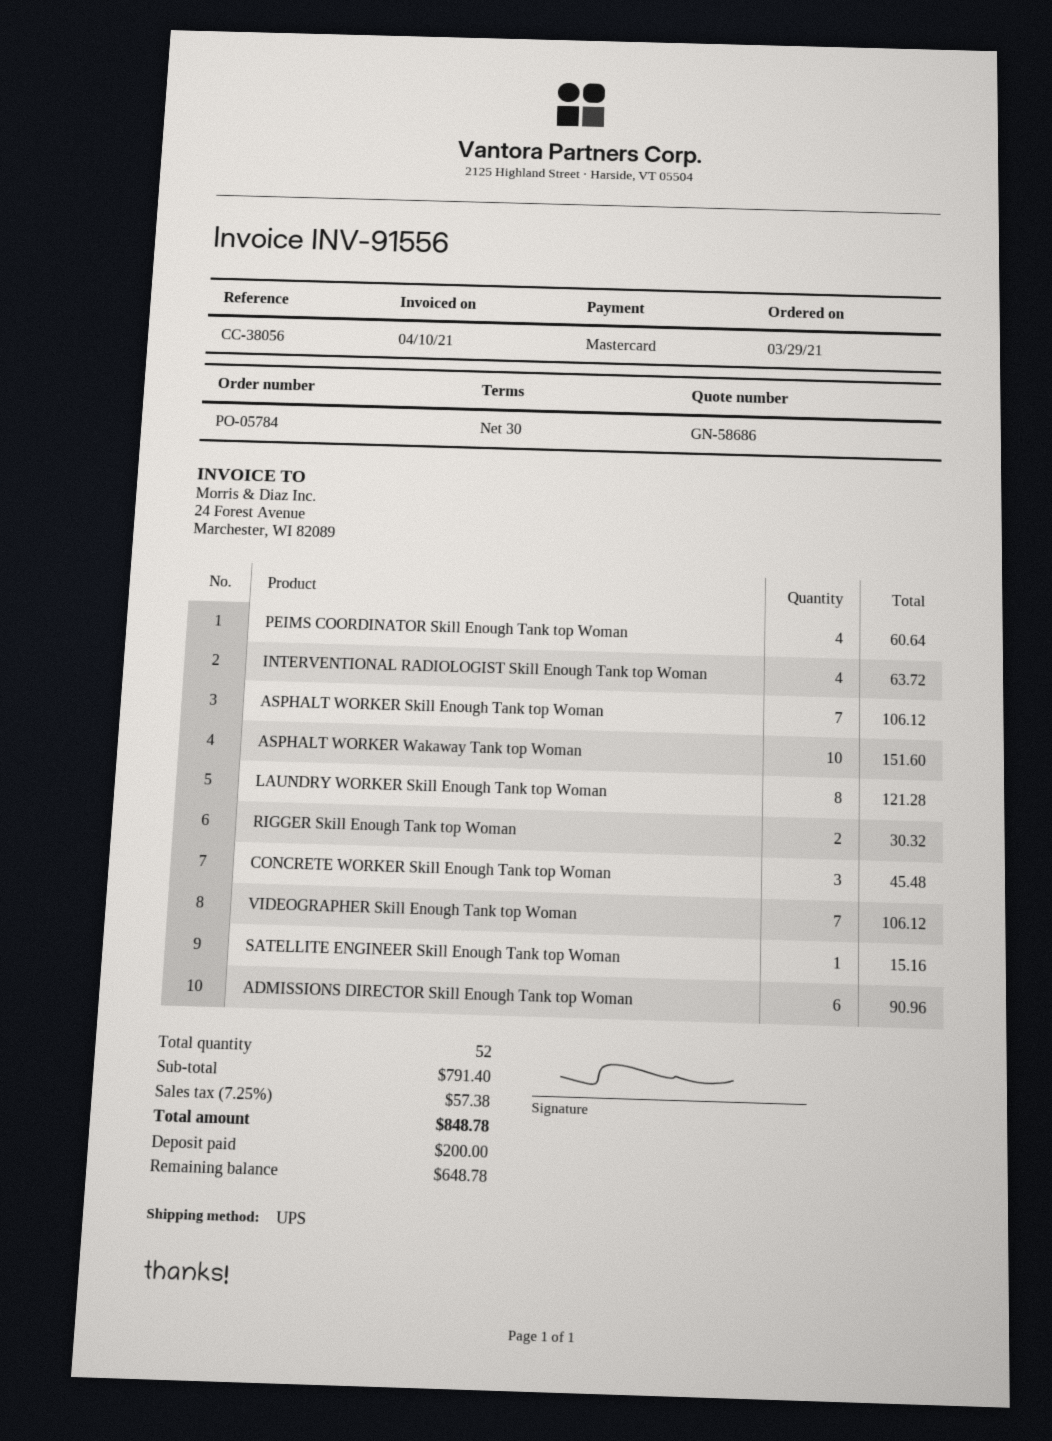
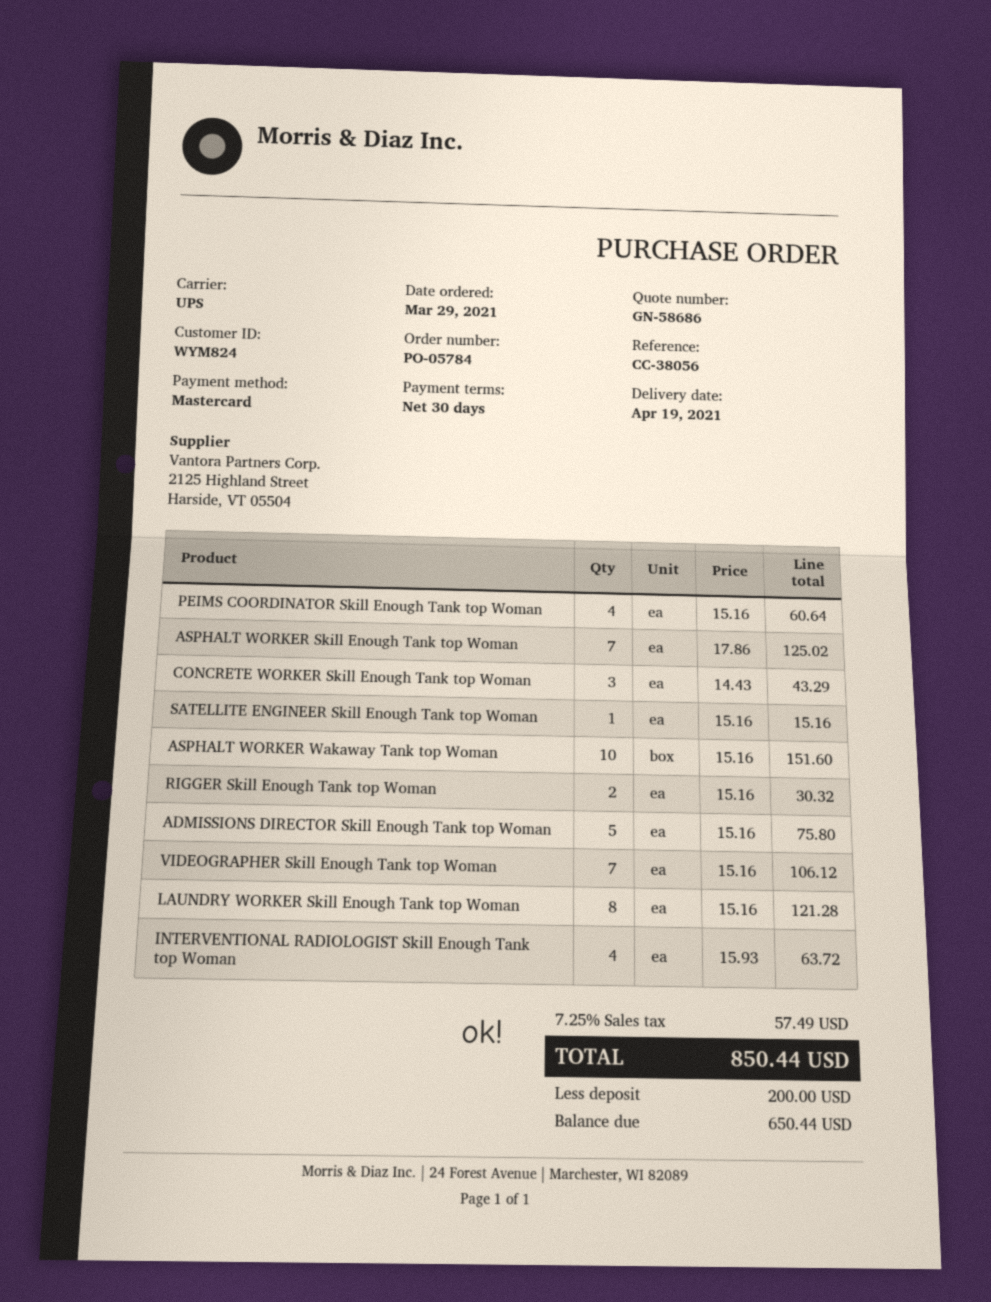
ASPHALT WORKER Skill Enough Tank top Woman: 7 for 106.12 -> 7 for 125.02
CONCRETE WORKER Skill Enough Tank top Woman: 3 for 45.48 -> 3 for 43.29
ADMISSIONS DIRECTOR Skill Enough Tank top Woman: 6 for 90.96 -> 5 for 75.80
tax: 7.25% = 57.38 -> 7.25% = 57.49
total: 848.78 -> 850.44
balance: 648.78 -> 650.44

